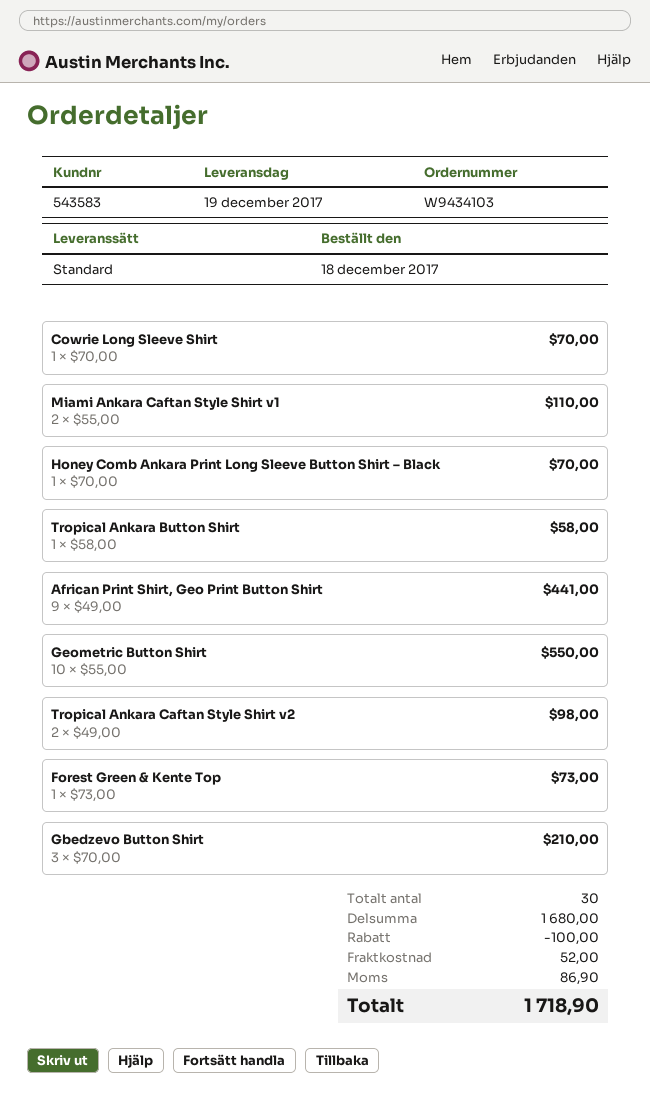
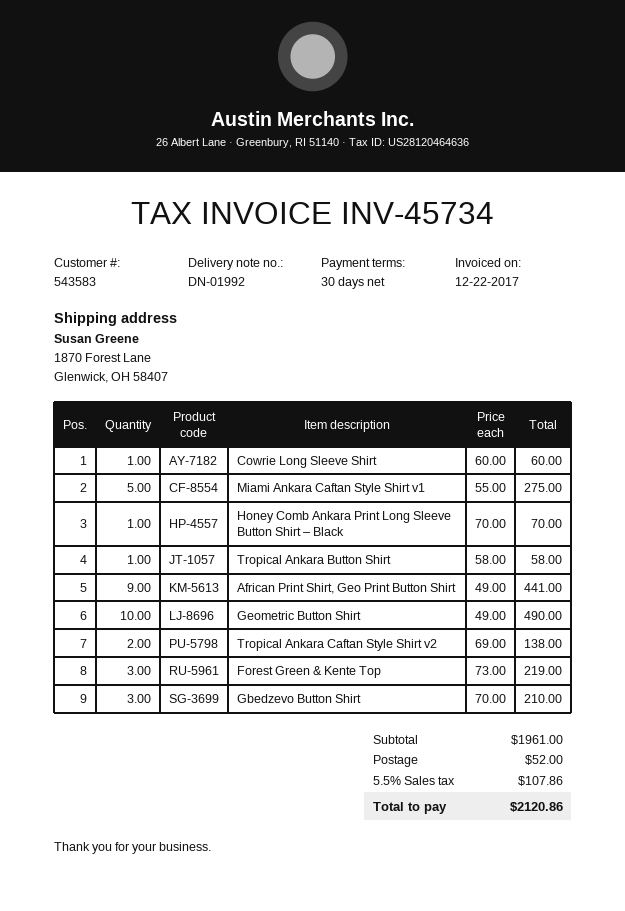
Cowrie Long Sleeve Shirt: 1 x 70.00 = 70.00 -> 1 x 60.00 = 60.00
Miami Ankara Caftan Style Shirt v1: 2 x 55.00 = 110.00 -> 5 x 55.00 = 275.00
Geometric Button Shirt: 10 x 55.00 = 550.00 -> 10 x 49.00 = 490.00
Tropical Ankara Caftan Style Shirt v2: 2 x 49.00 = 98.00 -> 2 x 69.00 = 138.00
Forest Green & Kente Top: 1 x 73.00 = 73.00 -> 3 x 73.00 = 219.00
subtotal: 1680.00 -> 1961.00
discount: 100.00 -> none
tax: 86.90 -> 107.86
total: 1718.90 -> 2120.86

